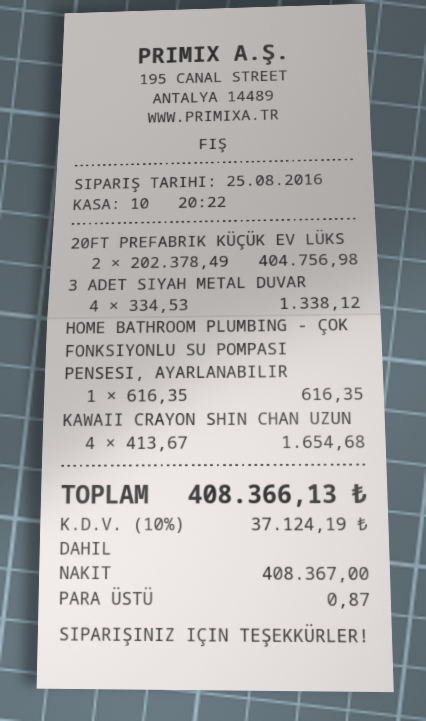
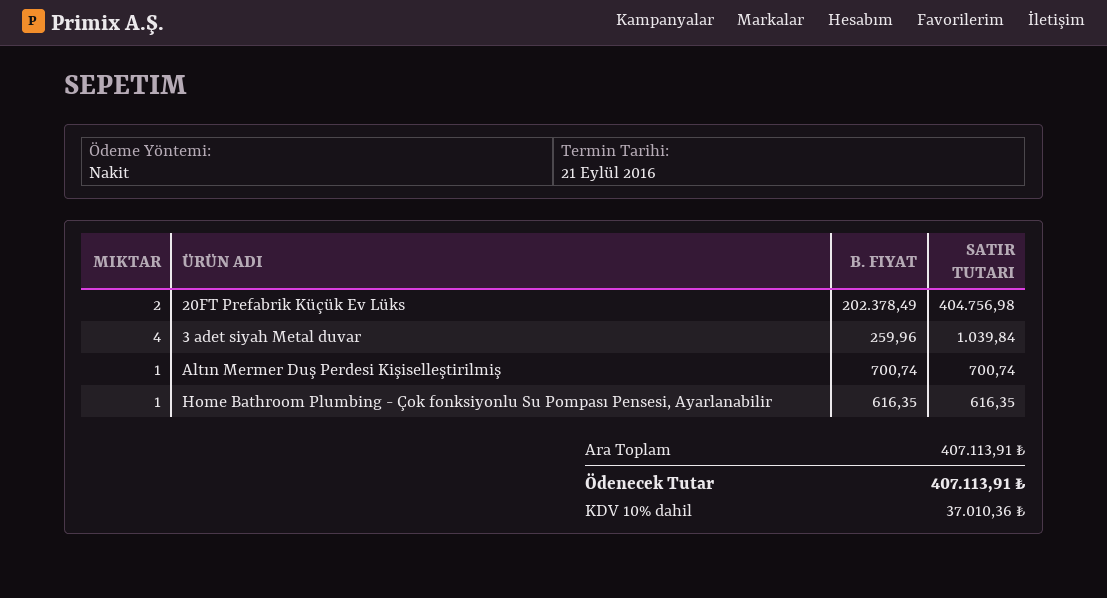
3 ADET SIYAH METAL DUVAR: 4 x 334.53 = 1338.12 -> 4 x 259.96 = 1039.84
KAWAII CRAYON SHIN CHAN UZUN: 4 x 413.67 = 1654.68 -> none
Altın Mermer Duş Perdesi Kişiselleştirilmiş: none -> 1 x 700.74 = 700.74
tax: 10% = 37124.19 -> 10% = 37010.36
total: 408366.13 -> 407113.91

